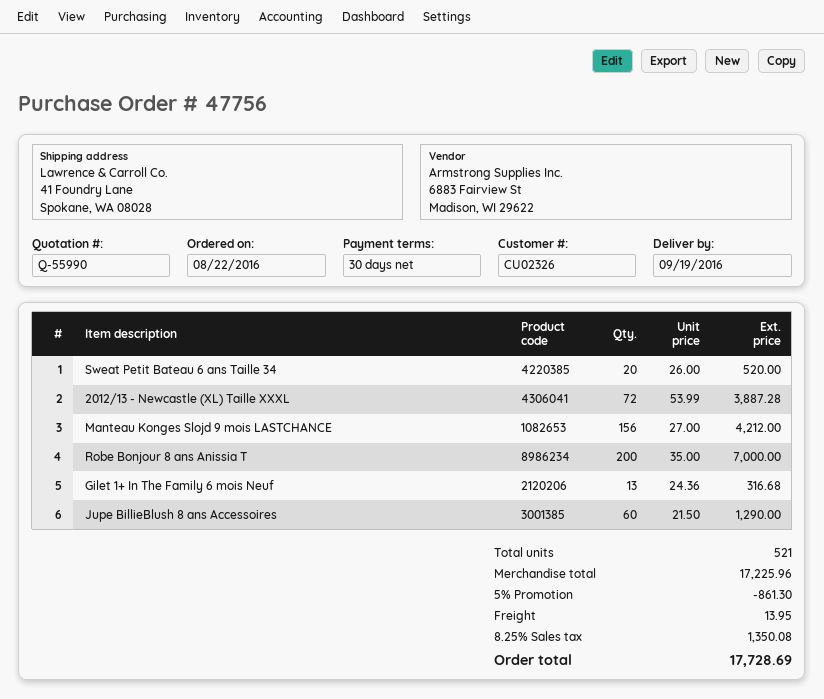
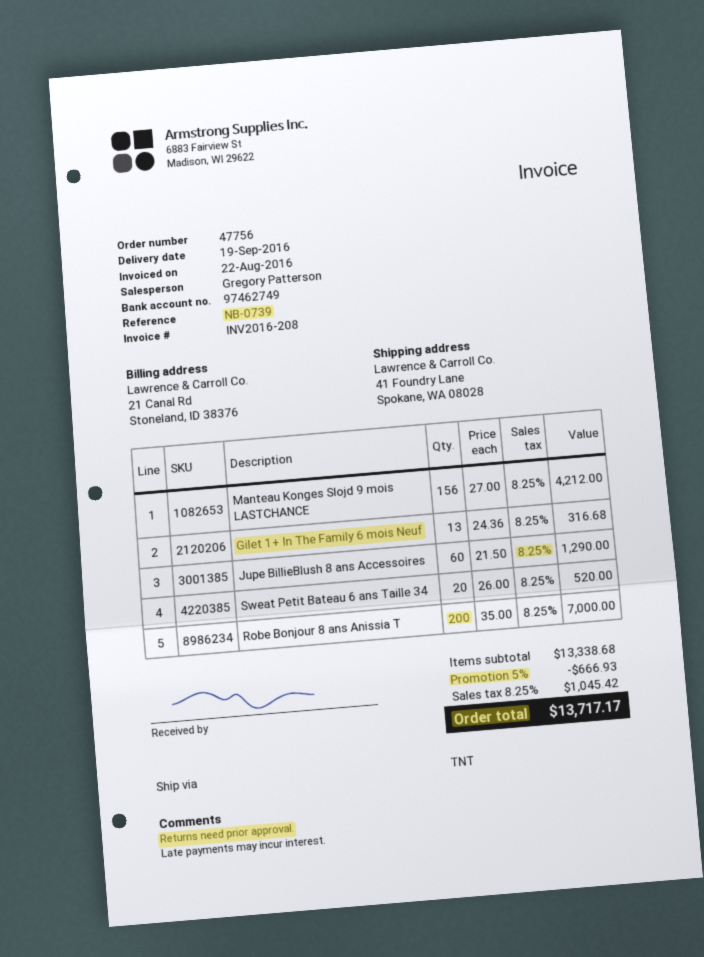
2012/13 - Newcastle (XL) Taille XXXL: 72 x 53.99 = 3887.28 -> none
subtotal: 17225.96 -> 13338.68
discount: 5% = 861.30 -> 5% = 666.93
shipping: 13.95 -> none
tax: 8.25% = 1350.08 -> 8.25% = 1045.42
total: 17728.69 -> 13717.17

